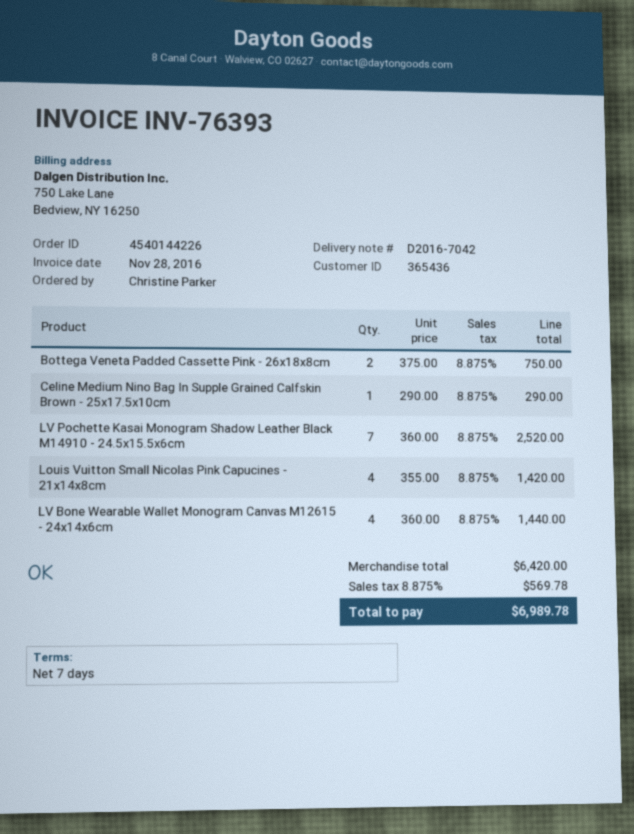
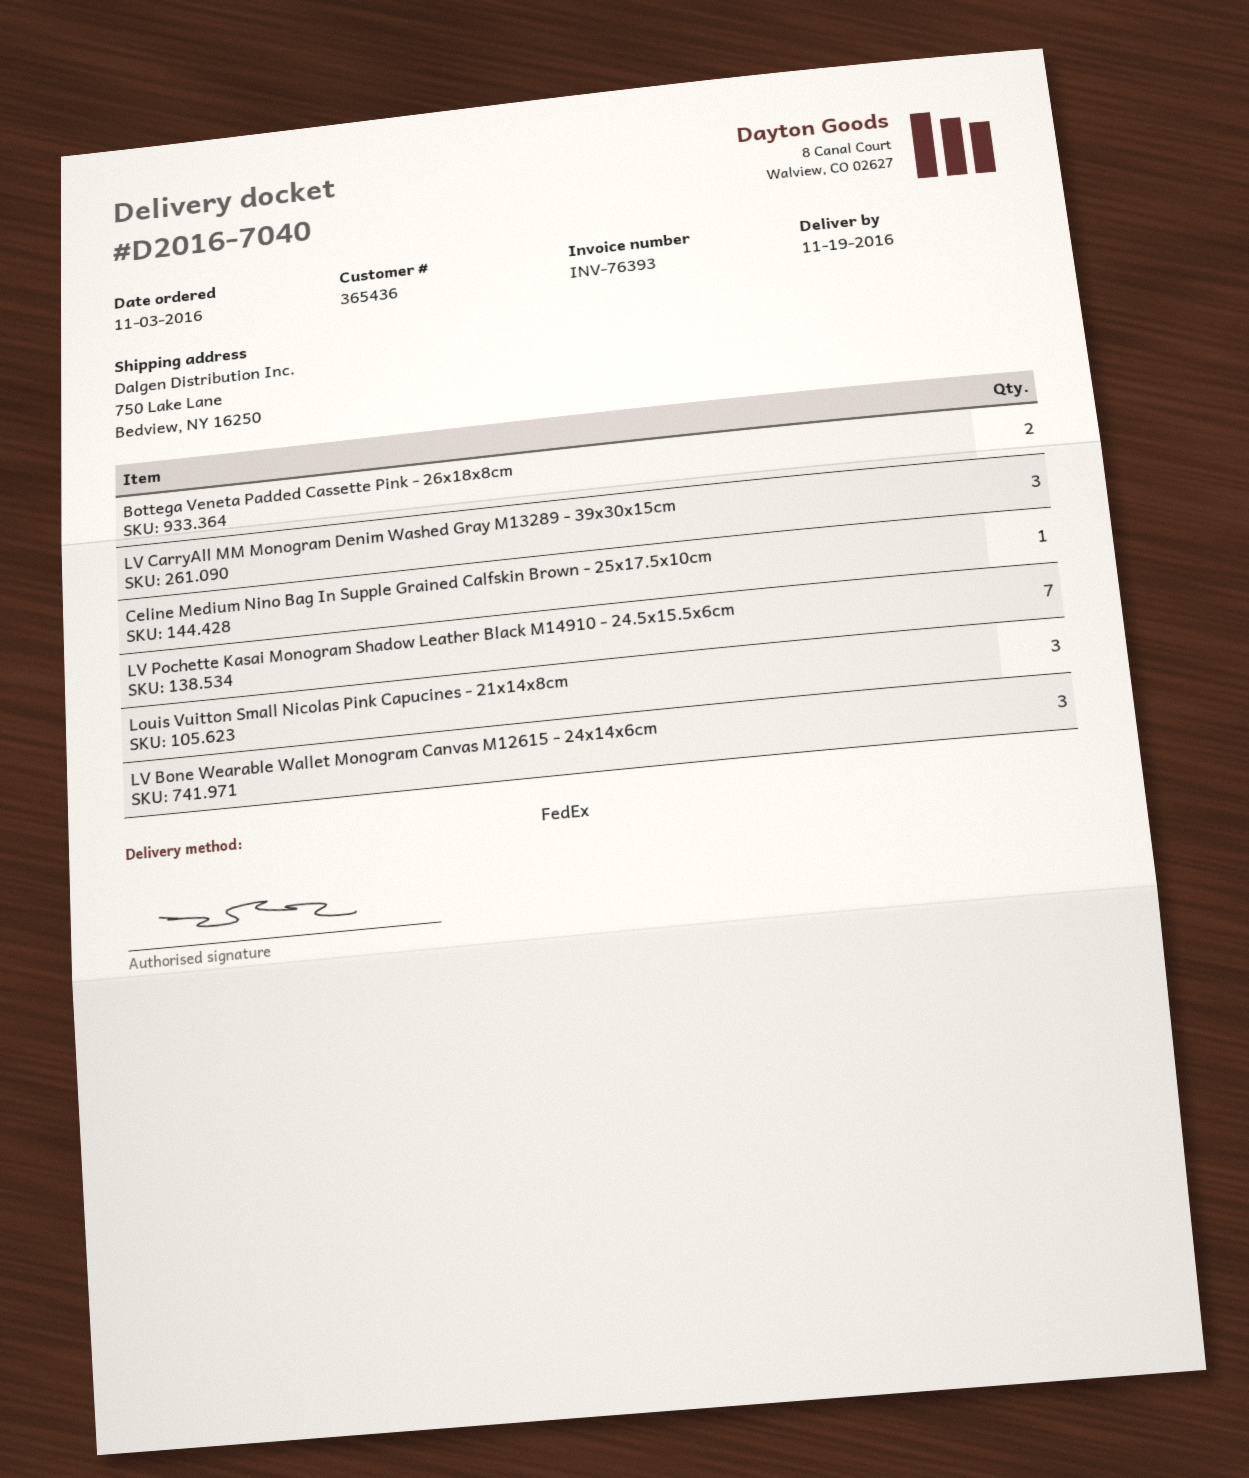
delivery note number: D2016-7042 -> D2016-7040
Louis Vuitton Small Nicolas Pink Capucines - 21x14x8cm: 4 -> 3
LV Bone Wearable Wallet Monogram Canvas M12615 - 24x14x6cm: 4 -> 3
LV CarryAll MM Monogram Denim Washed Gray M13289 - 39x30x15cm: none -> 3

